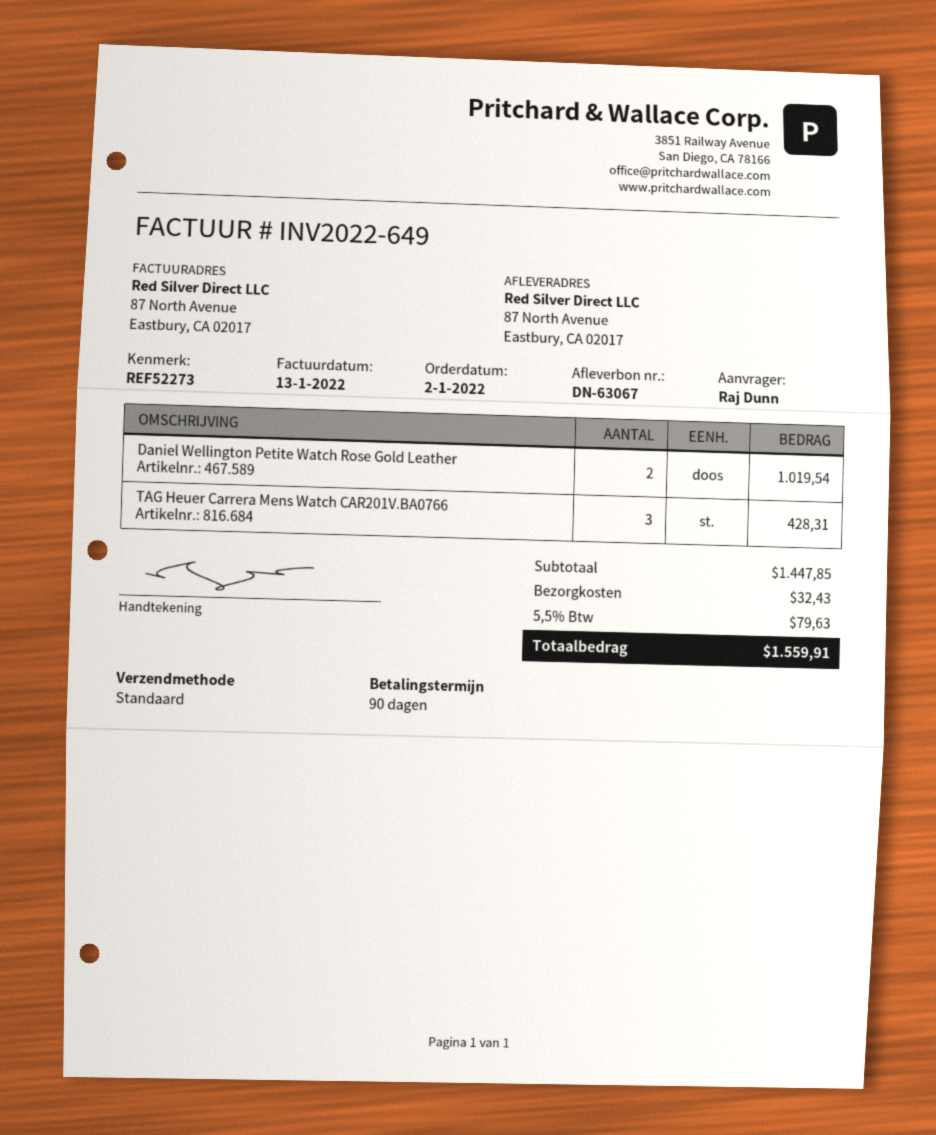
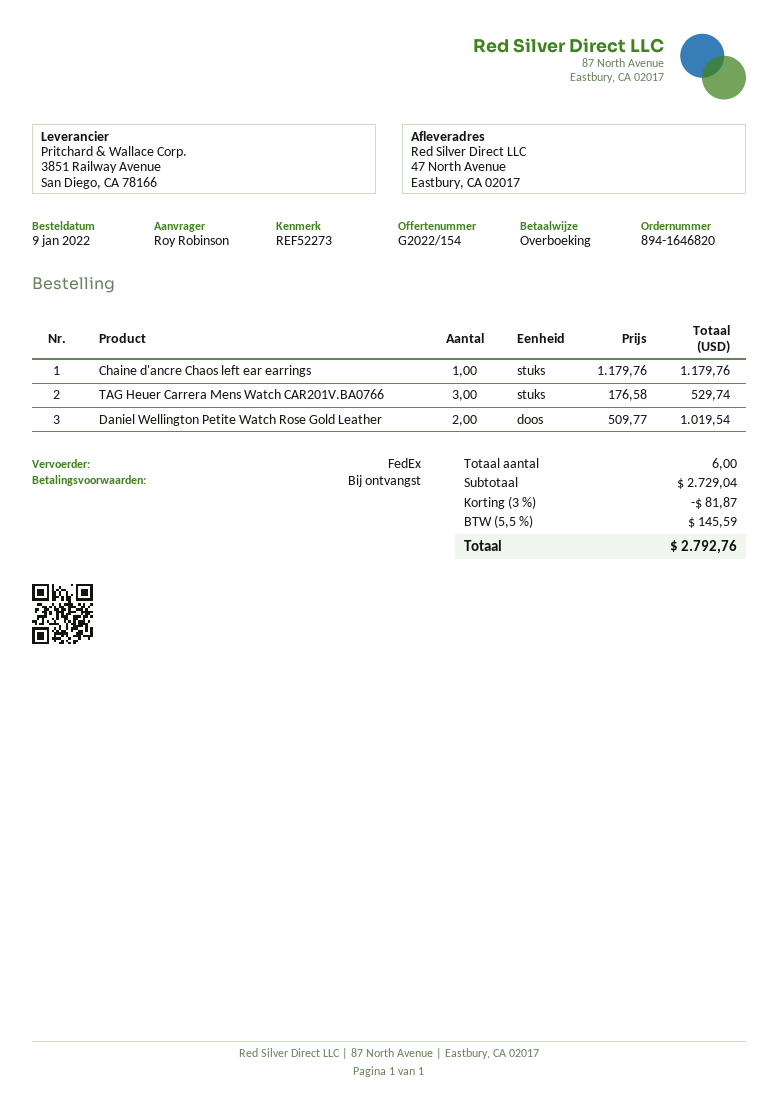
order date: 2022-01-02 -> 2022-01-09
payment terms: 90 days -> on receipt
ordered by: Raj Dunn -> Roy Robinson
shipping method: standard -> FedEx
ship to: 87 North Avenue, Eastbury, CA 02017 -> 47 North Avenue, Eastbury, CA 02017
TAG Heuer Carrera Mens Watch CAR201V.BA0766: 3 for 428.31 -> 3 for 529.74
Chaine d'ancre Chaos left ear earrings: none -> 1 for 1179.76
subtotal: 1447.85 -> 2729.04
discount: none -> 3% = 81.87
shipping: 32.43 -> none
tax: 5.5% = 79.63 -> 5.5% = 145.59
total: 1559.91 -> 2792.76

